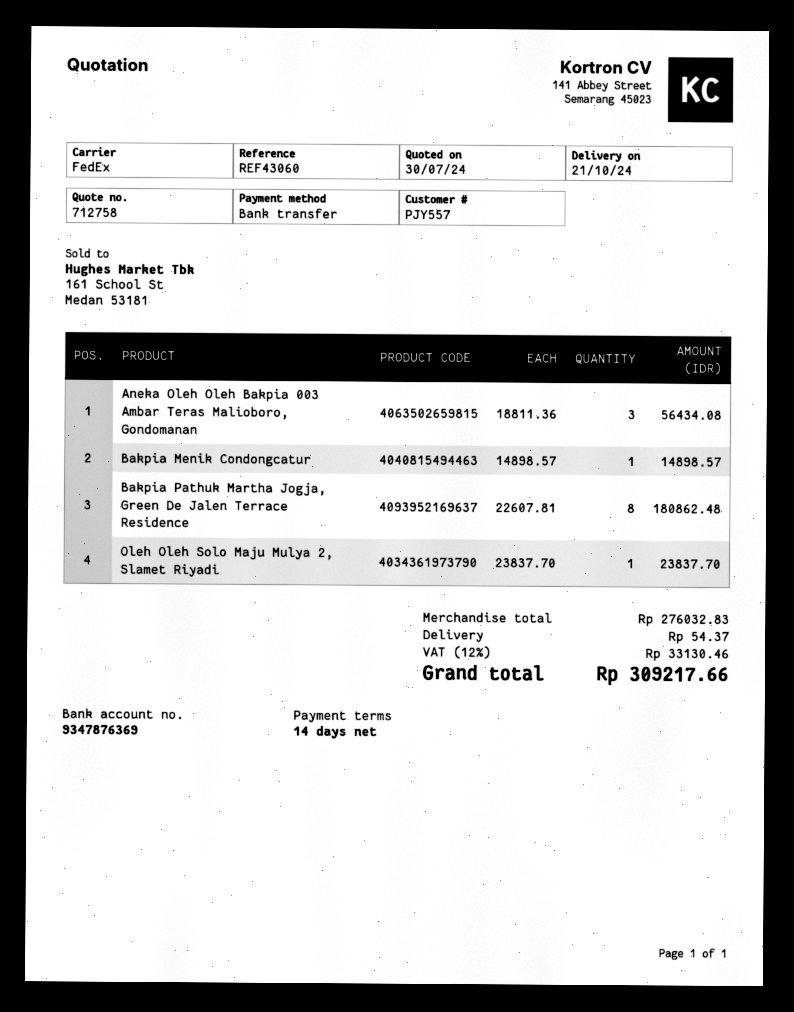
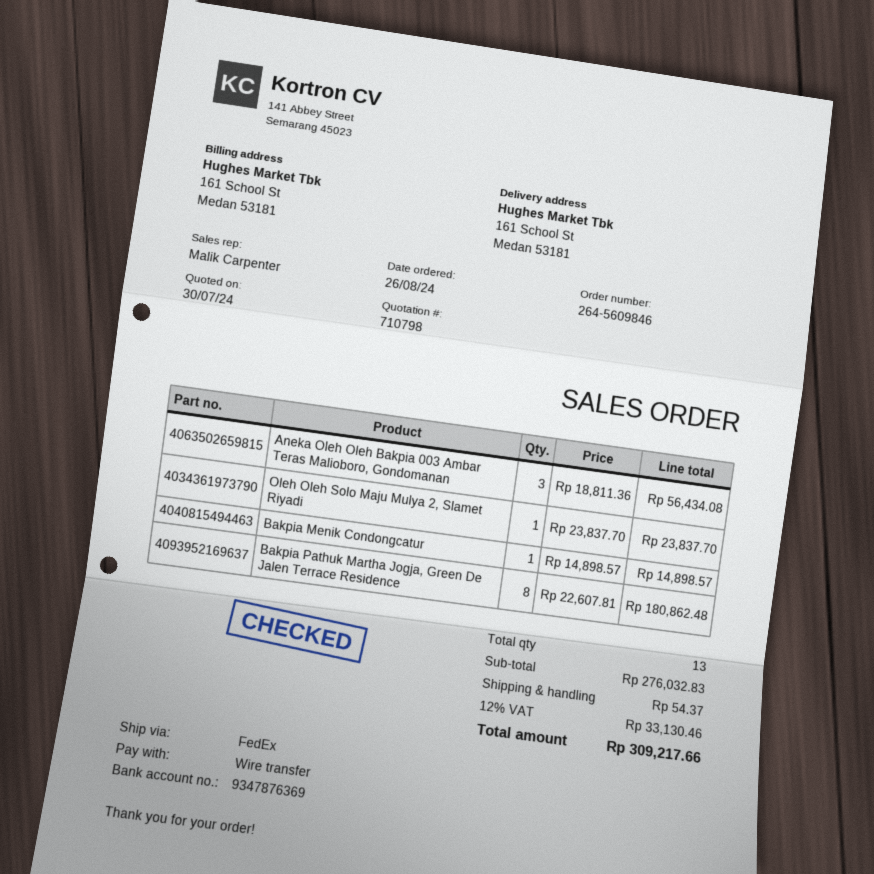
quote number: 712758 -> 710798

